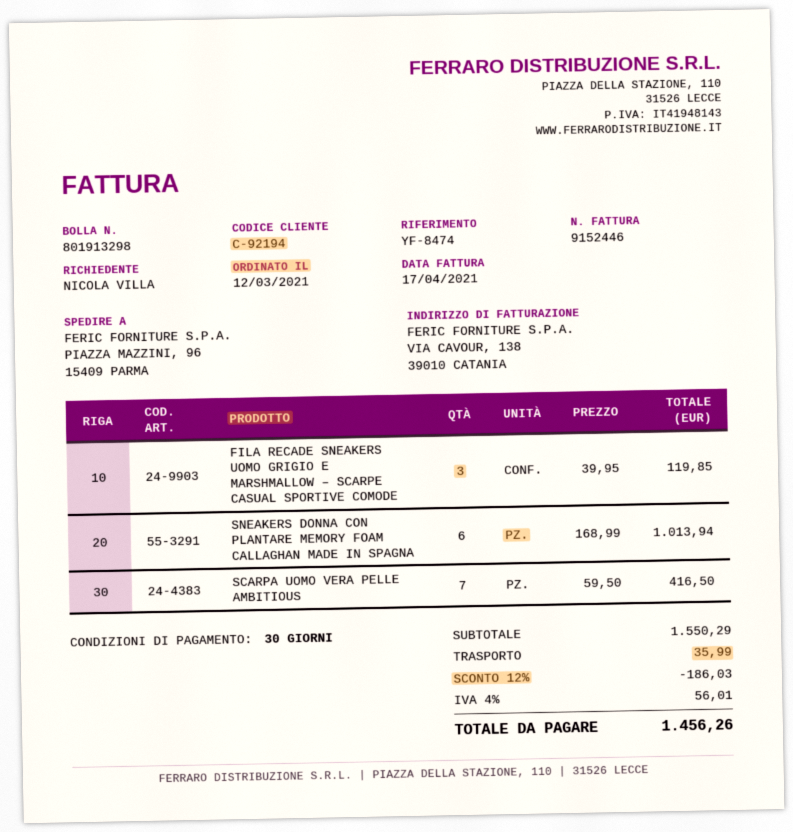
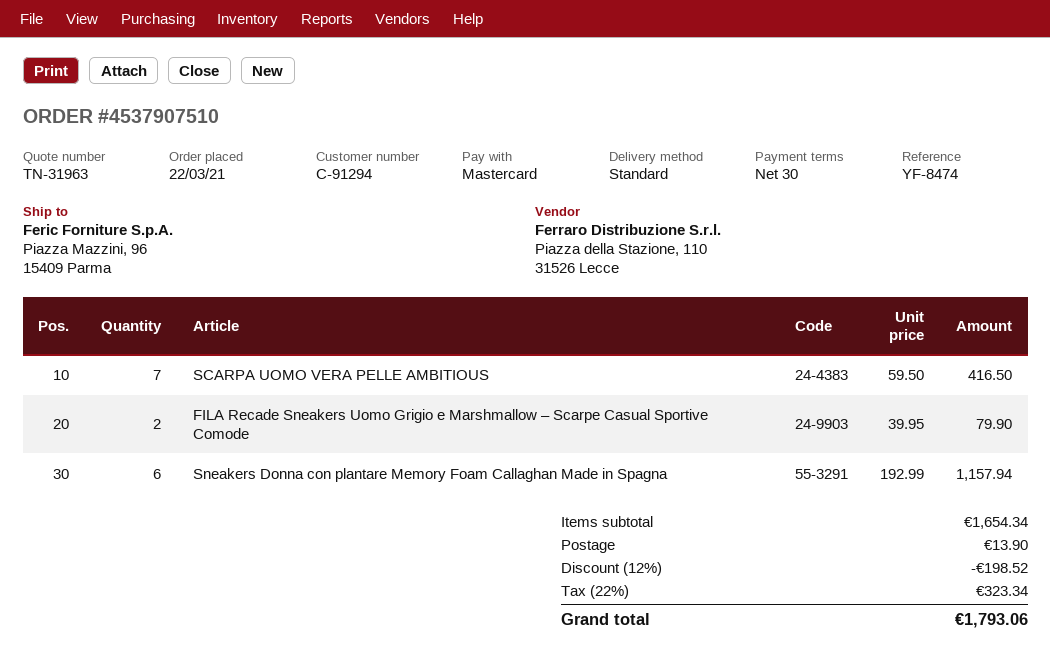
order date: 2021-03-12 -> 2021-03-22
customer number: C-92194 -> C-91294
FILA RECADE SNEAKERS UOMO GRIGIO E MARSHMALLOW – SCARPE CASUAL SPORTIVE COMODE: 3 x 39.95 = 119.85 -> 2 x 39.95 = 79.90
SNEAKERS DONNA CON PLANTARE MEMORY FOAM CALLAGHAN MADE IN SPAGNA: 6 x 168.99 = 1013.94 -> 6 x 192.99 = 1157.94
subtotal: 1550.29 -> 1654.34
discount: 12% = 186.03 -> 12% = 198.52
shipping: 35.99 -> 13.90
tax: 4% = 56.01 -> 22% = 323.34
total: 1456.26 -> 1793.06

